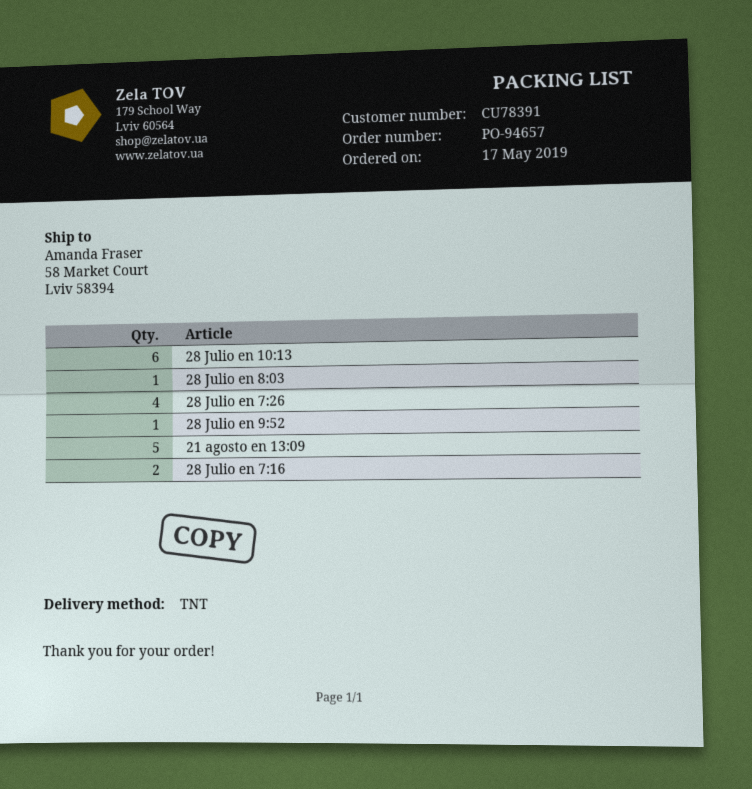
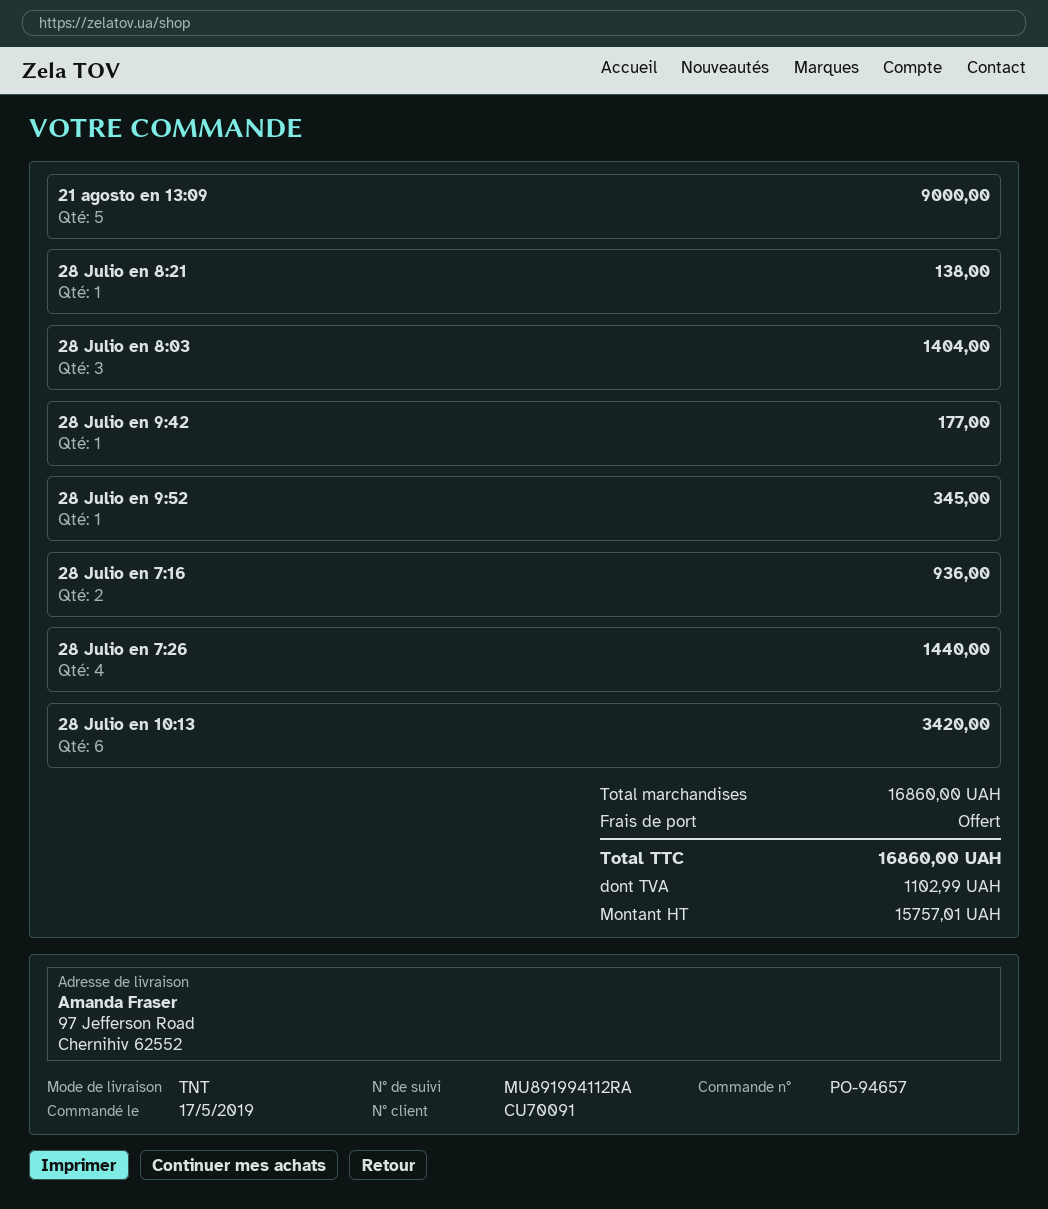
customer number: CU78391 -> CU70091
ship to: 58 Market Court, Lviv 58394 -> 97 Jefferson Road, Chernihiv 62552
28 Julio en 8:03: 1 -> 3
28 Julio en 8:21: none -> 1
28 Julio en 9:42: none -> 1

